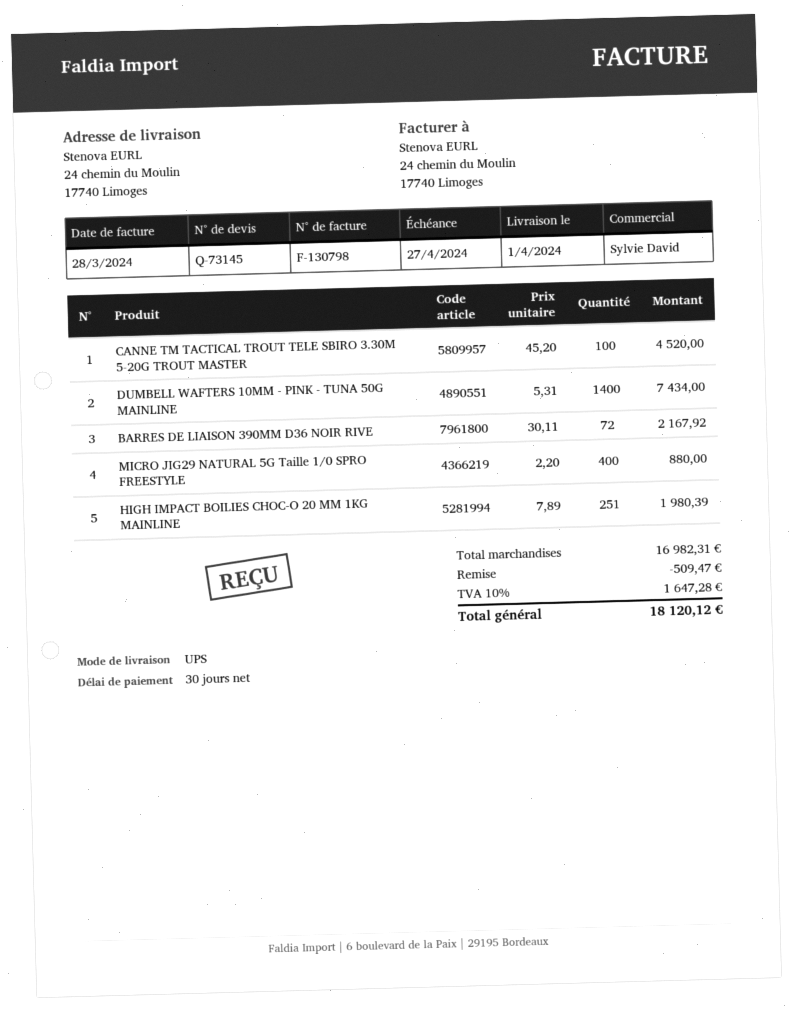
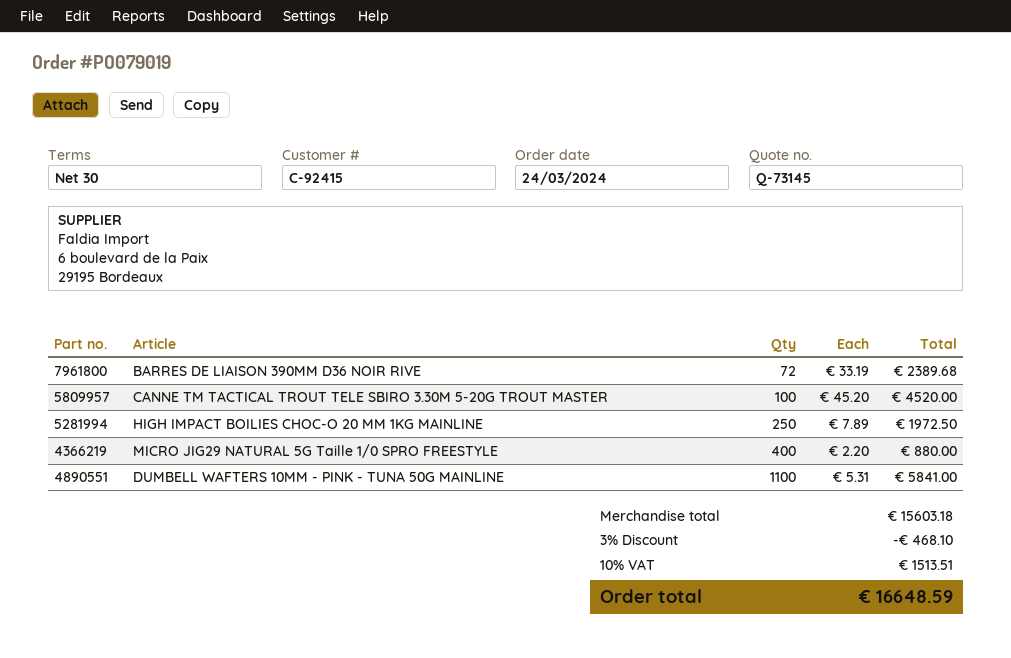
DUMBELL WAFTERS 10MM - PINK - TUNA 50G MAINLINE: 1400 x 5.31 = 7434.00 -> 1100 x 5.31 = 5841.00
BARRES DE LIAISON 390MM D36 NOIR RIVE: 72 x 30.11 = 2167.92 -> 72 x 33.19 = 2389.68
HIGH IMPACT BOILIES CHOC-O 20 MM 1KG MAINLINE: 251 x 7.89 = 1980.39 -> 250 x 7.89 = 1972.50
subtotal: 16982.31 -> 15603.18
discount: 509.47 -> 468.10
tax: 10% = 1647.28 -> 10% = 1513.51
total: 18120.12 -> 16648.59

